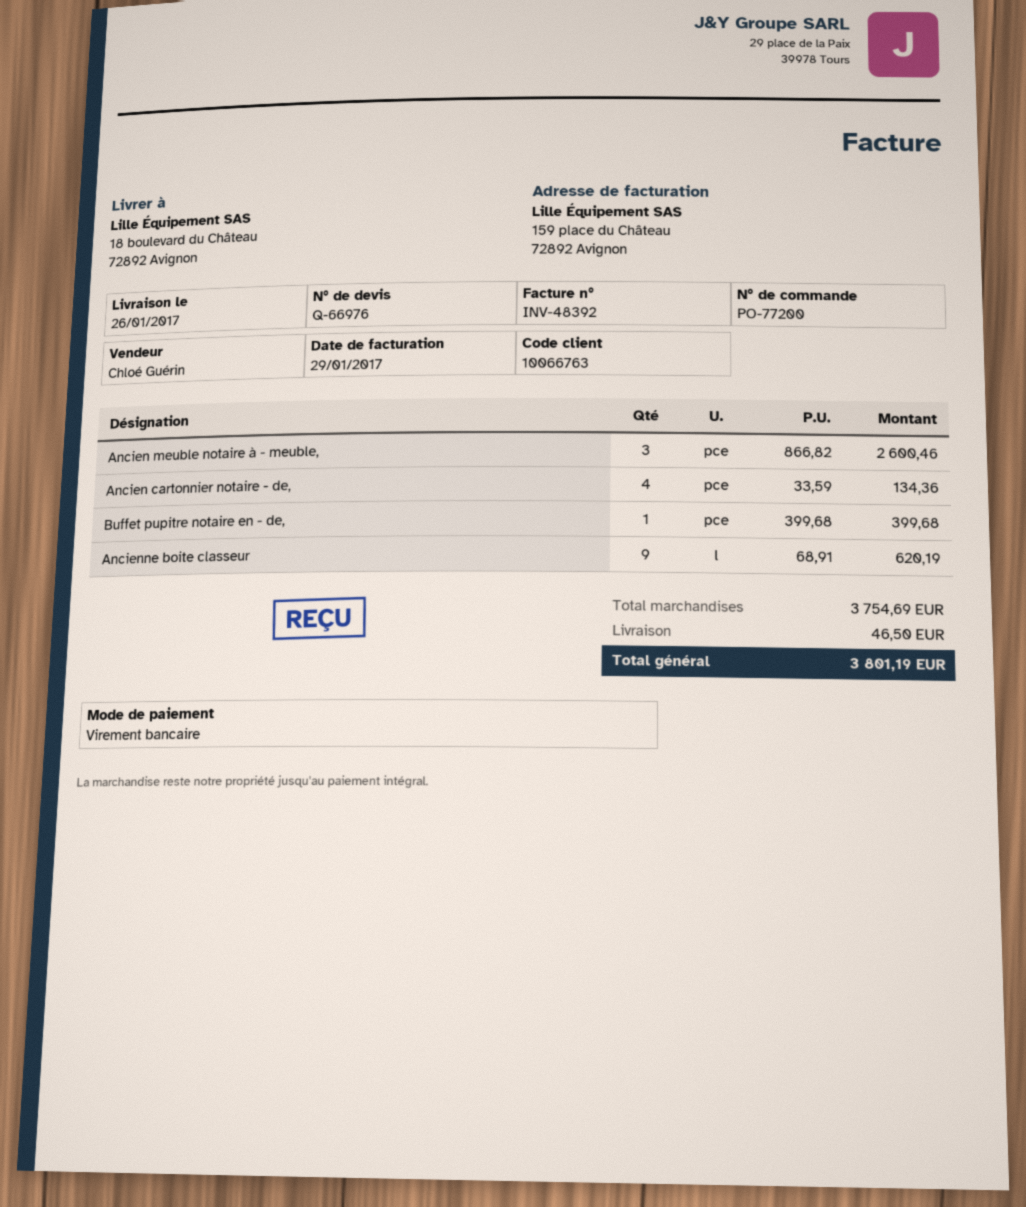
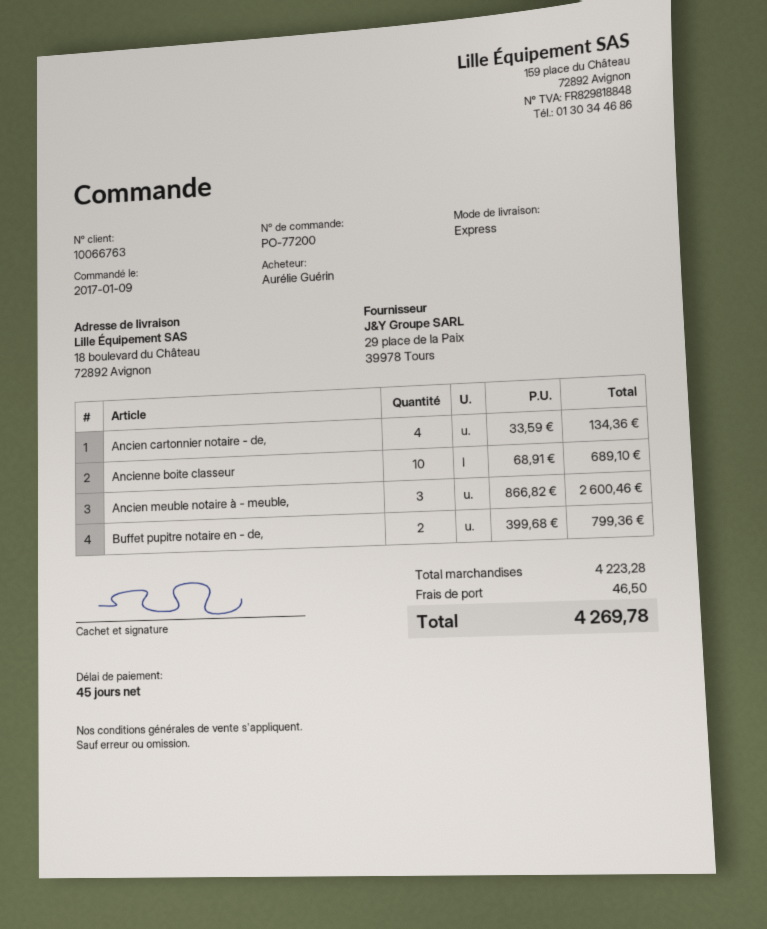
Buffet pupitre notaire en - de,: 1 x 399.68 = 399.68 -> 2 x 399.68 = 799.36
Ancienne boite classeur: 9 x 68.91 = 620.19 -> 10 x 68.91 = 689.10
subtotal: 3754.69 -> 4223.28
total: 3801.19 -> 4269.78

